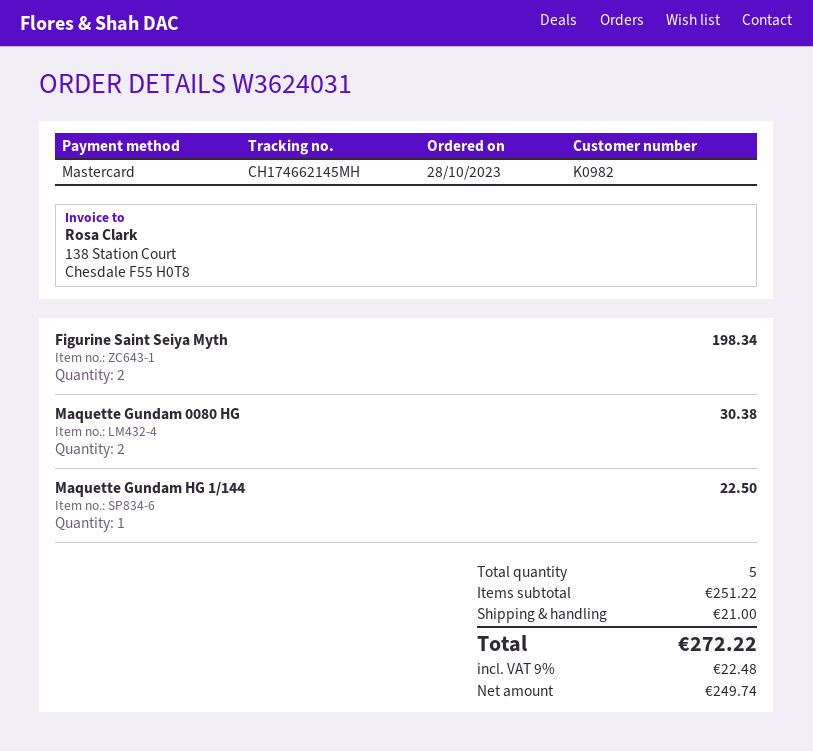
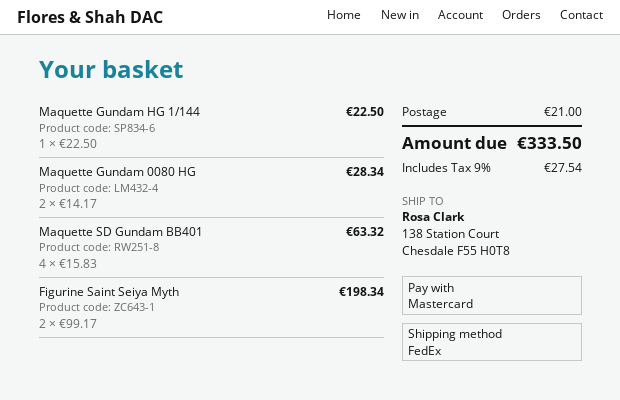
Maquette Gundam 0080 HG: 2 for 30.38 -> 2 for 28.34
Maquette SD Gundam BB401: none -> 4 for 63.32
tax: 9% = 22.48 -> 9% = 27.54
total: 272.22 -> 333.50

